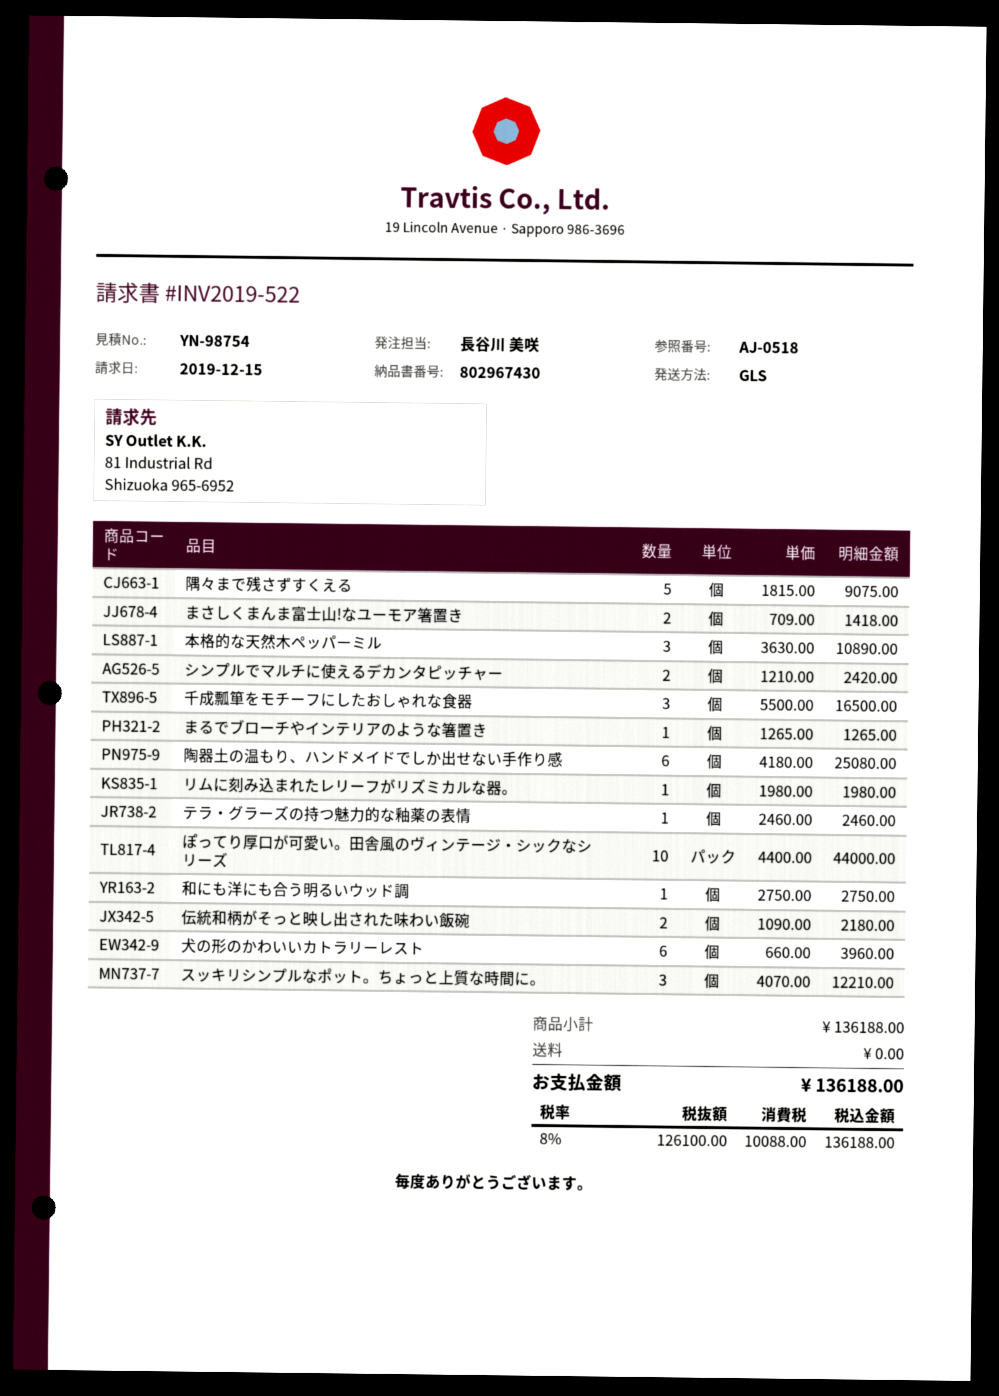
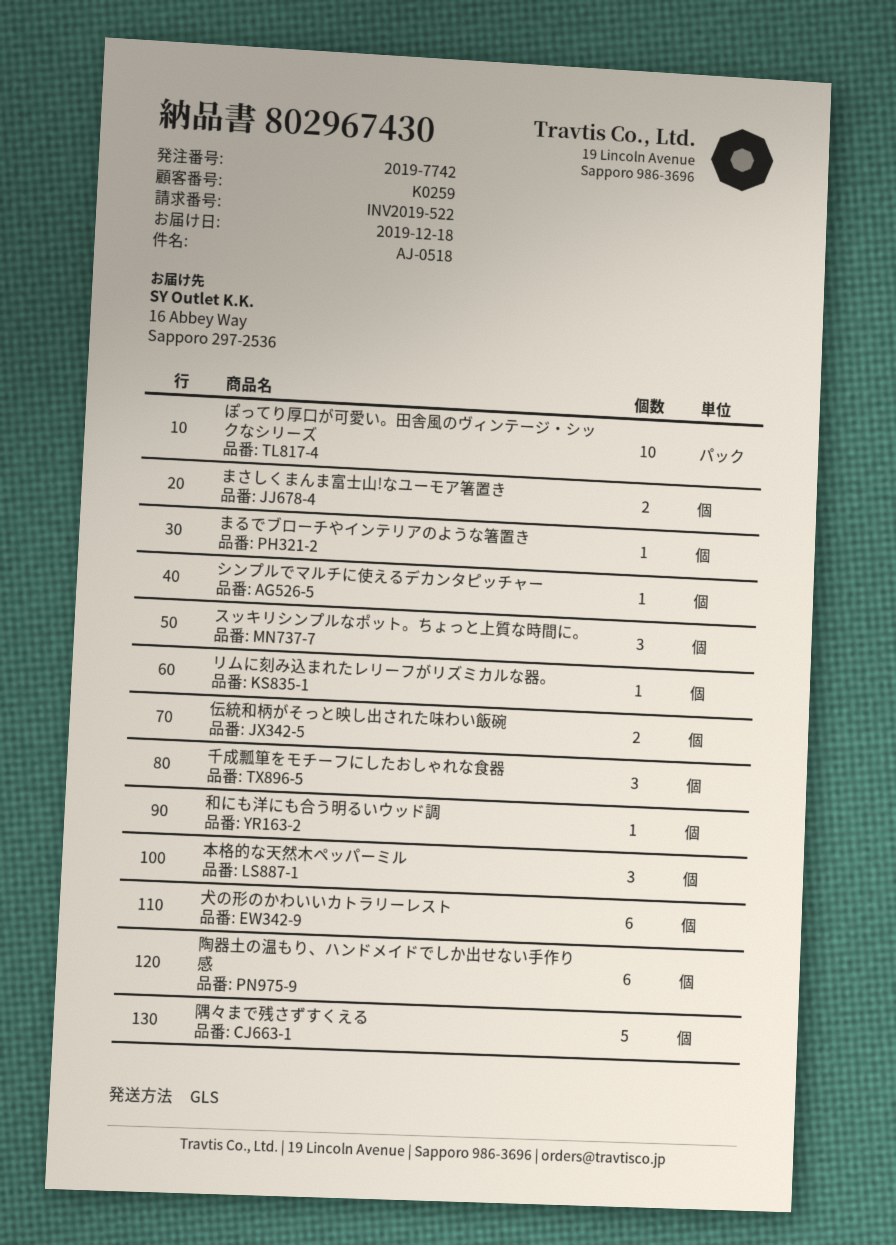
シンプルでマルチに使えるデカンタピッチャー: 2 -> 1
テラ・グラーズの持つ魅力的な釉薬の表情: 1 -> none

